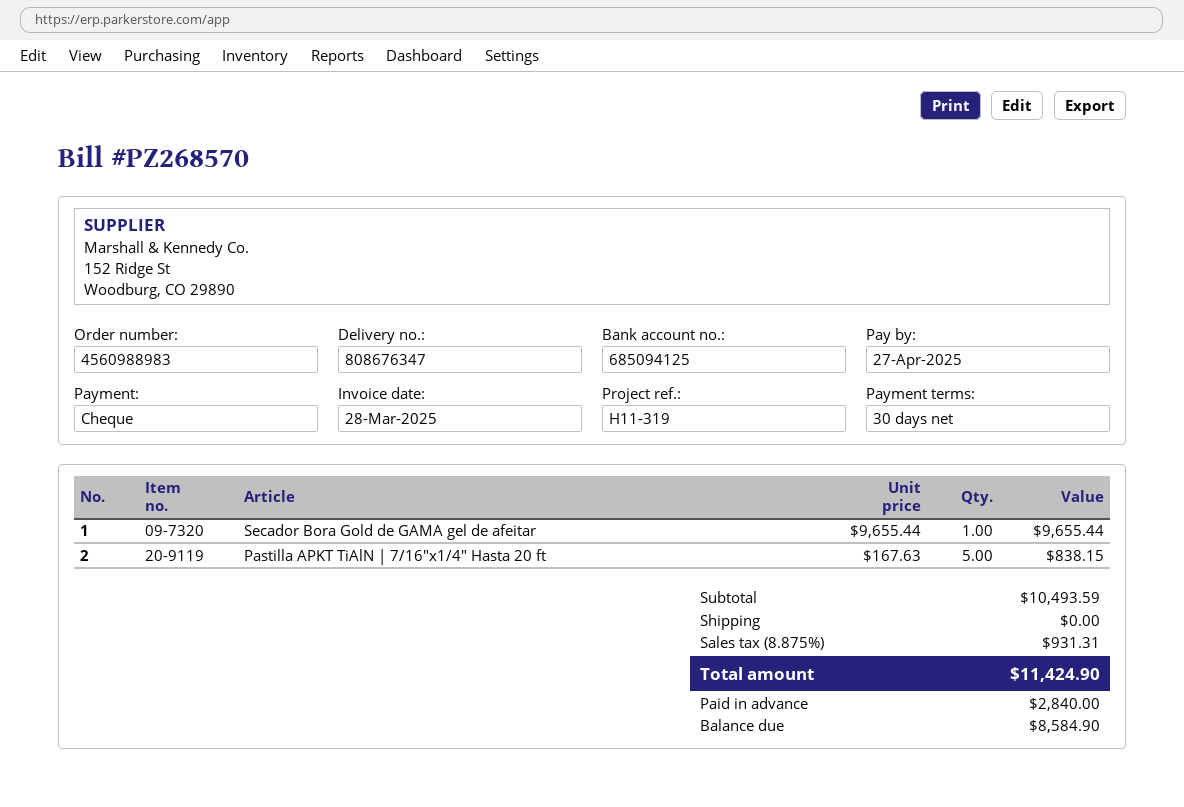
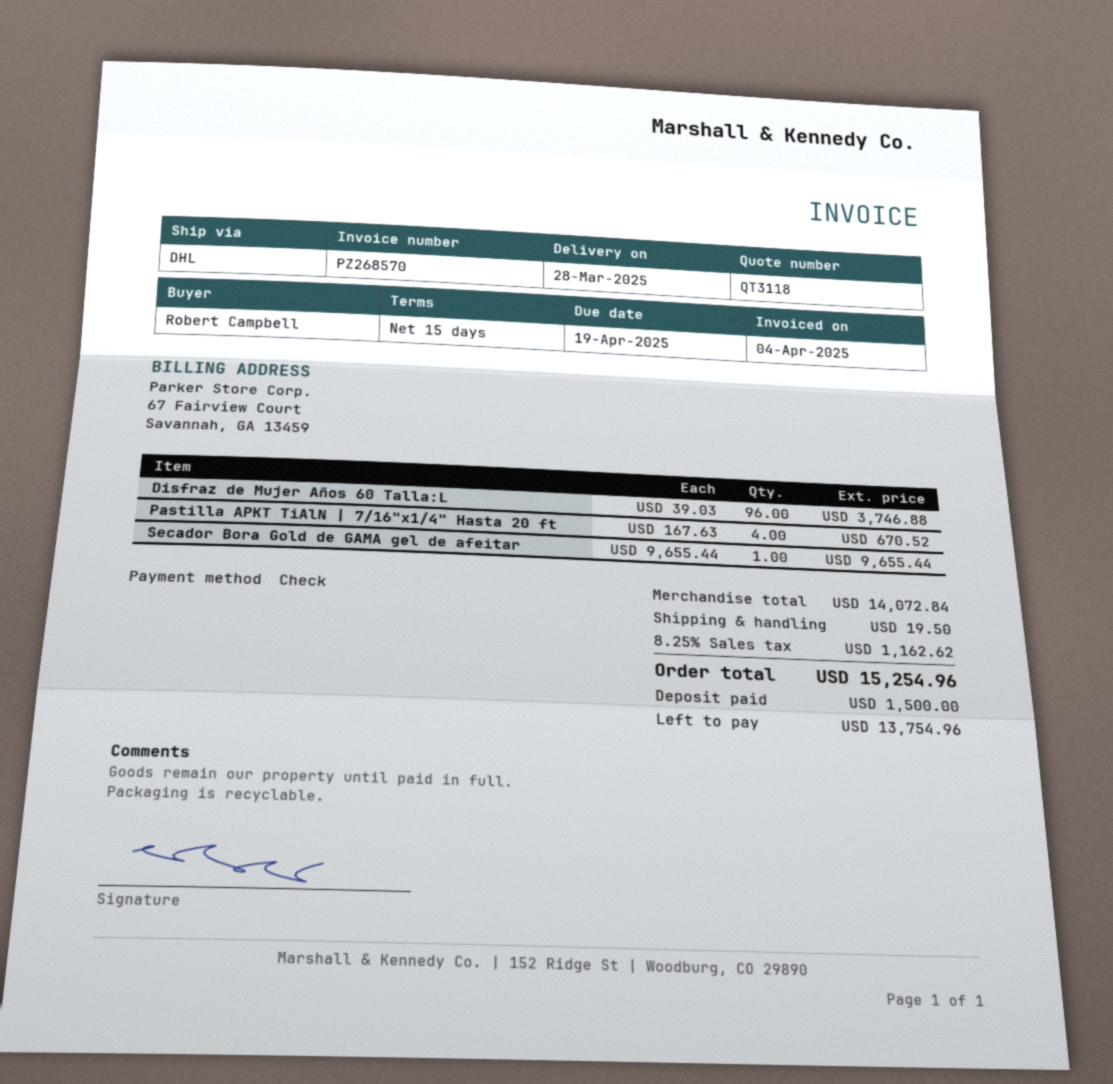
invoice date: 2025-03-28 -> 2025-04-04
payment terms: 30 days -> 15 days
due date: 2025-04-27 -> 2025-04-19
Pastilla APKT TiAlN | 7/16"x1/4" Hasta 20 ft: 5 x 167.63 = 838.15 -> 4 x 167.63 = 670.52
Disfraz de Mujer Años 60 Talla:L: none -> 96 x 39.03 = 3746.88
subtotal: 10493.59 -> 14072.84
shipping: 0.00 -> 19.50
tax: 8.875% = 931.31 -> 8.25% = 1162.62
total: 11424.90 -> 15254.96
deposit: 2840.00 -> 1500.00
balance: 8584.90 -> 13754.96

